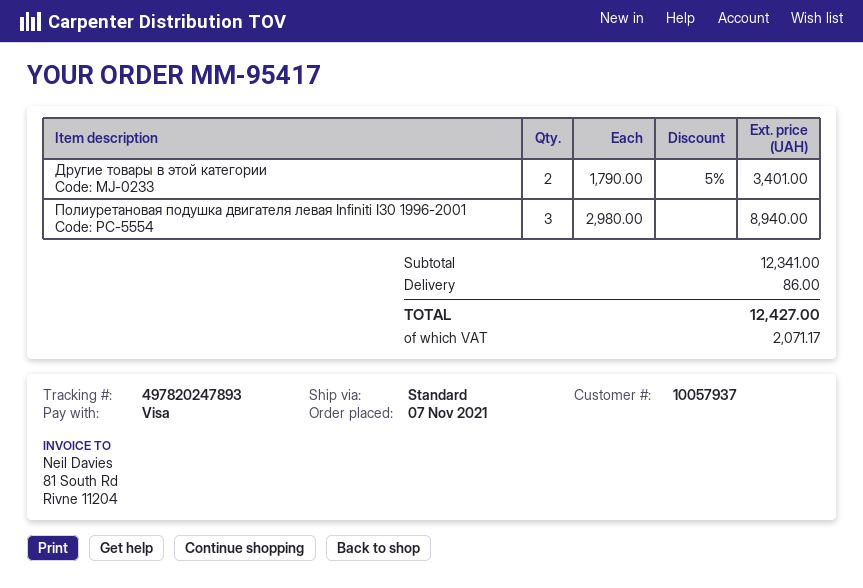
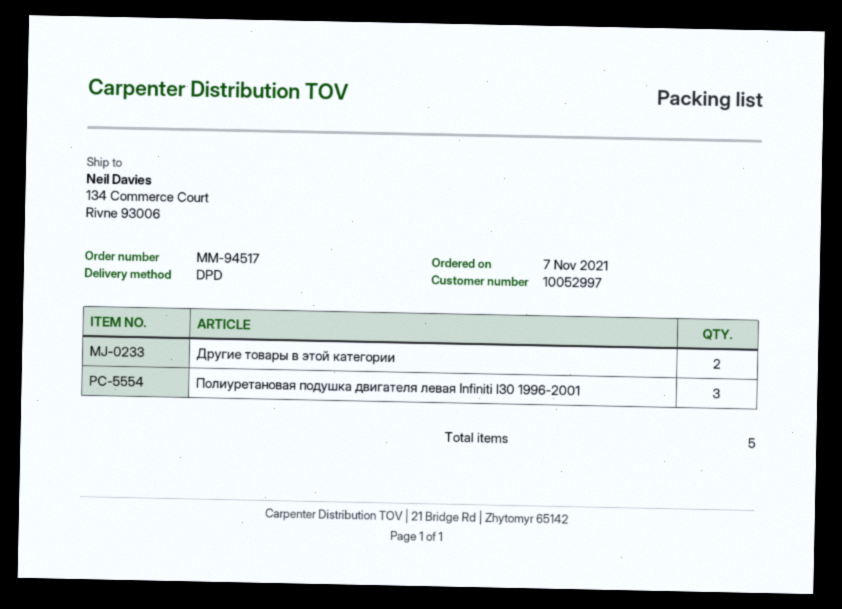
order number: MM-95417 -> MM-94517
customer number: 10057937 -> 10052997
shipping method: standard -> DPD

